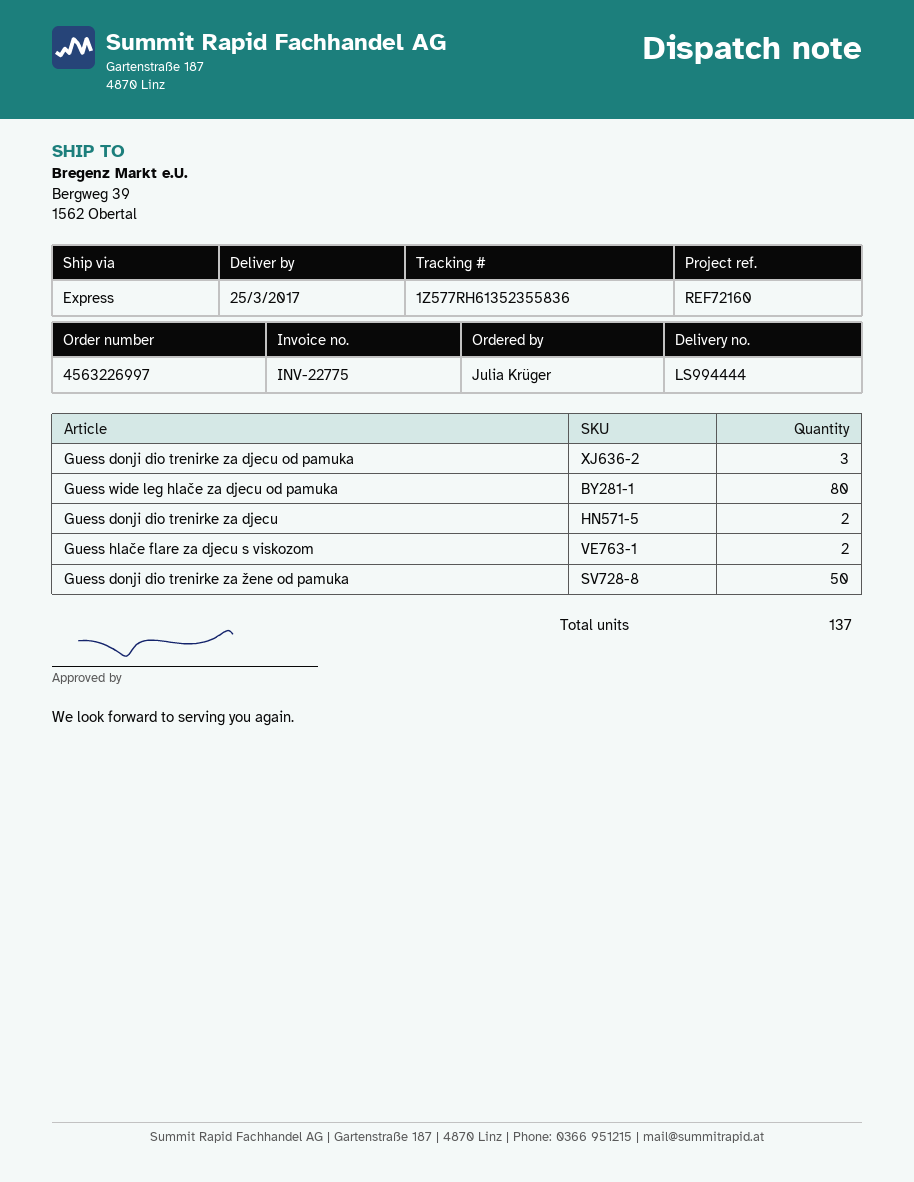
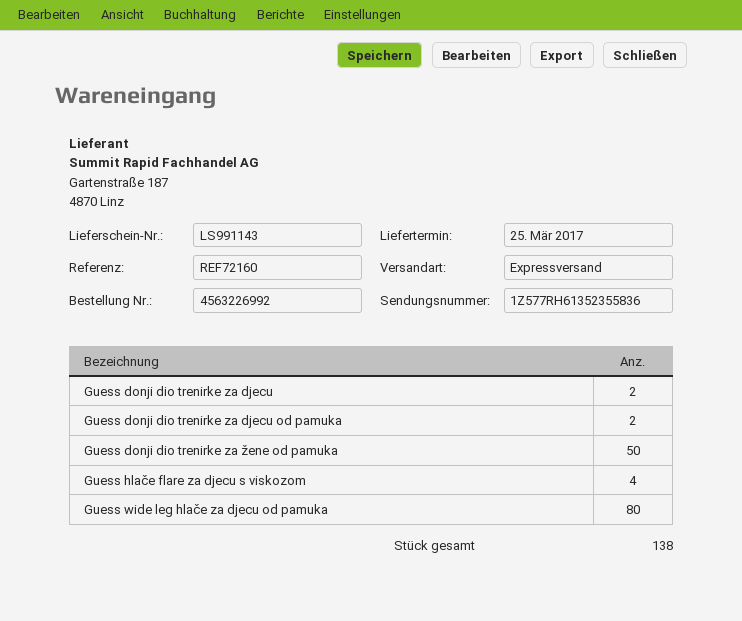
order number: 4563226997 -> 4563226992
delivery note number: LS994444 -> LS991143
Guess donji dio trenirke za djecu od pamuka: 3 -> 2
Guess hlače flare za djecu s viskozom: 2 -> 4
total quantity: 137 -> 138

